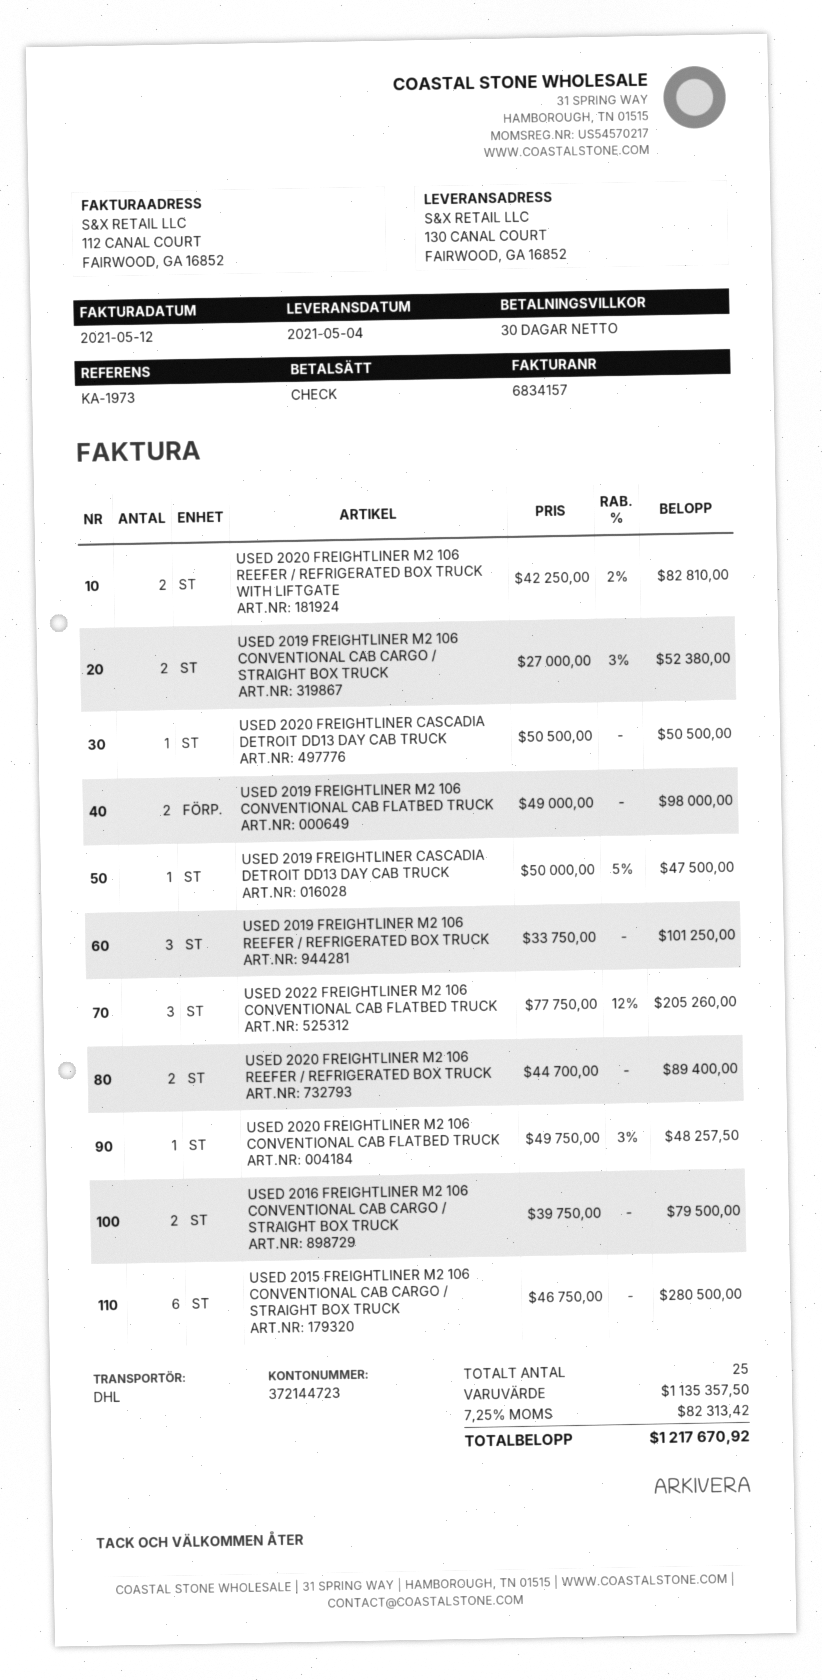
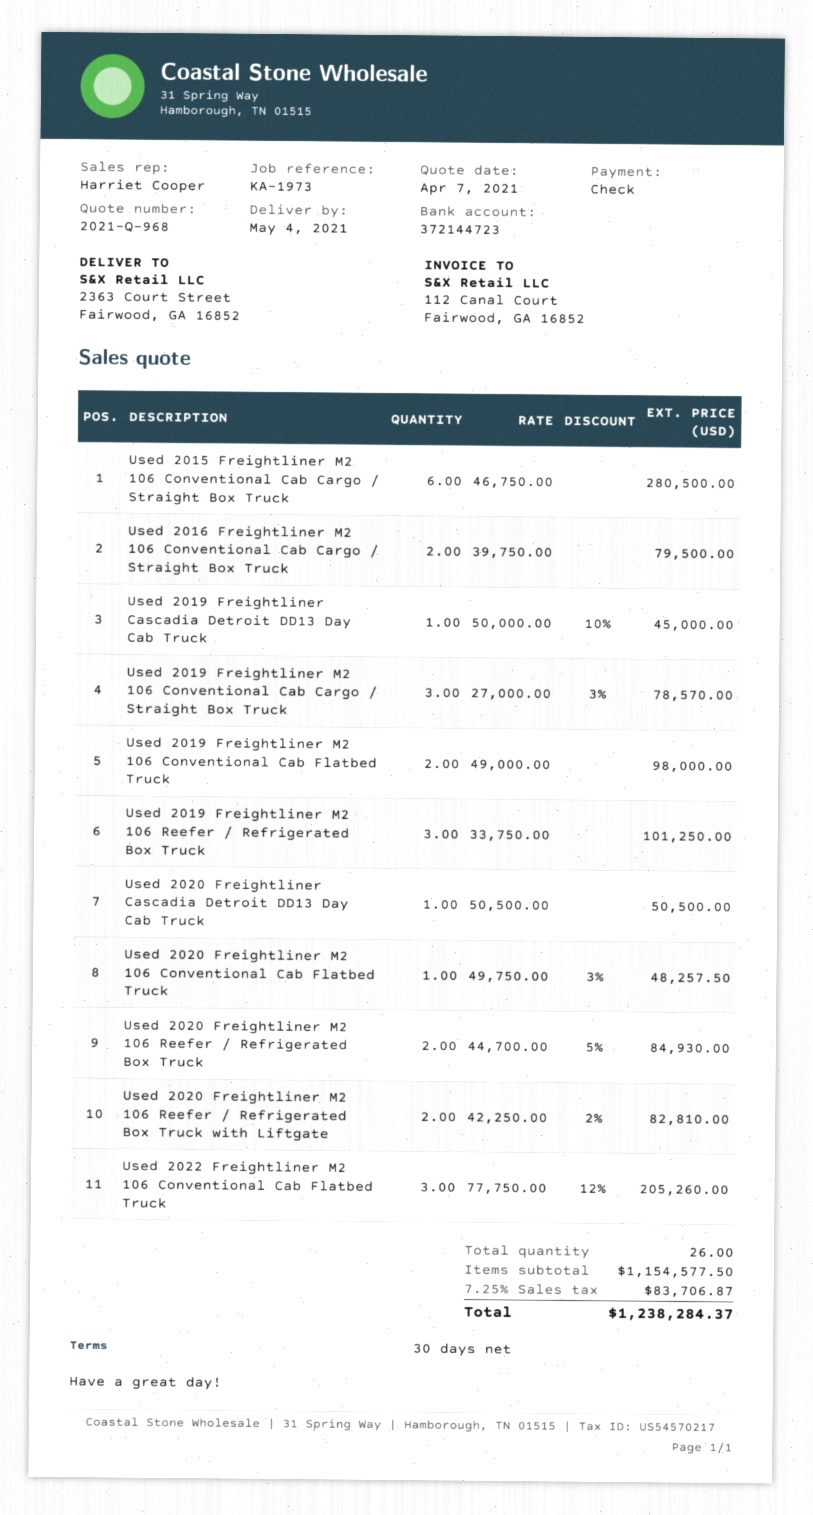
ship to: 130 CANAL COURT, FAIRWOOD, GA 16852 -> 2363 Court Street, Fairwood, GA 16852
USED 2019 FREIGHTLINER M2 106 CONVENTIONAL CAB CARGO / STRAIGHT BOX TRUCK: 2 x 27000.00 - 3% = 52380.00 -> 3 x 27000.00 - 3% = 78570.00
USED 2019 FREIGHTLINER CASCADIA DETROIT DD13 DAY CAB TRUCK: 1 x 50000.00 - 5% = 47500.00 -> 1 x 50000.00 - 10% = 45000.00
USED 2020 FREIGHTLINER M2 106 REEFER / REFRIGERATED BOX TRUCK: 2 x 44700.00 = 89400.00 -> 2 x 44700.00 - 5% = 84930.00
total quantity: 25 -> 26
subtotal: 1135357.50 -> 1154577.50
tax: 7.25% = 82313.42 -> 7.25% = 83706.87
total: 1217670.92 -> 1238284.37

